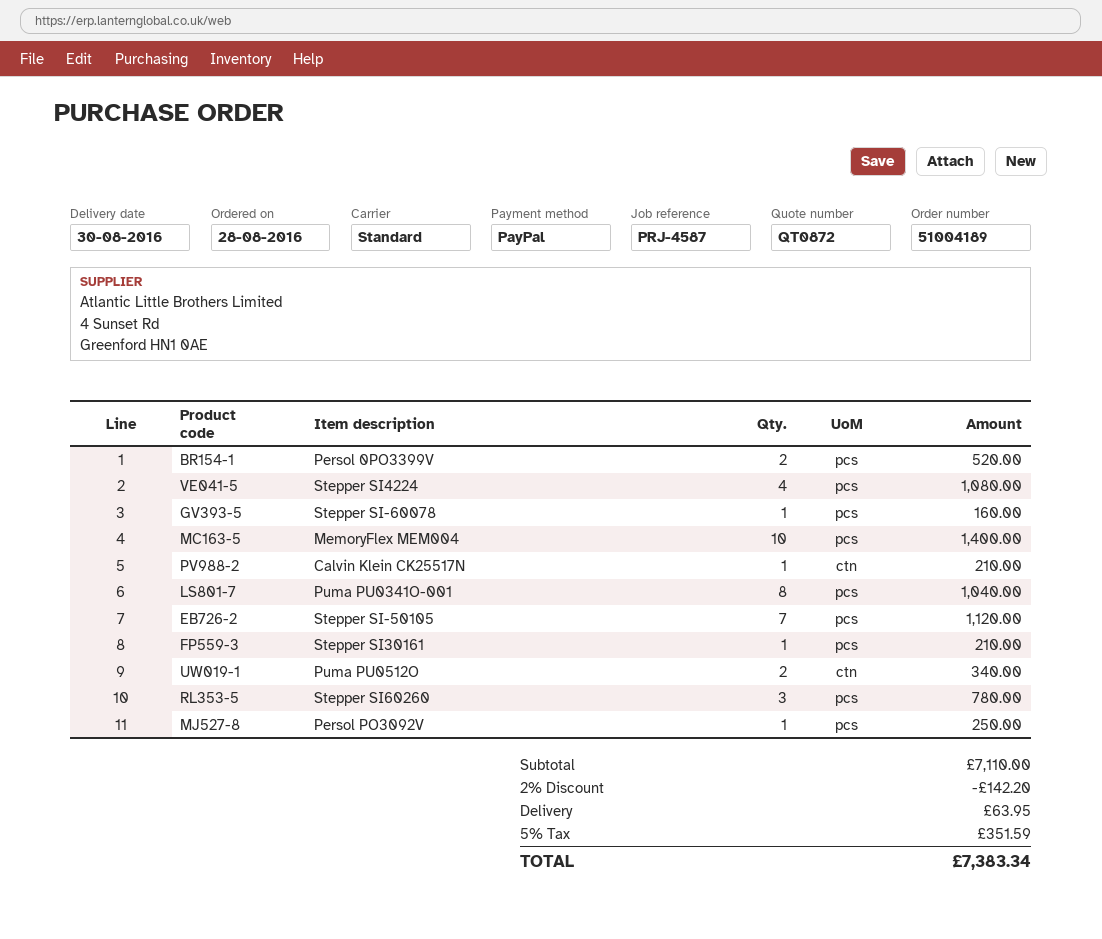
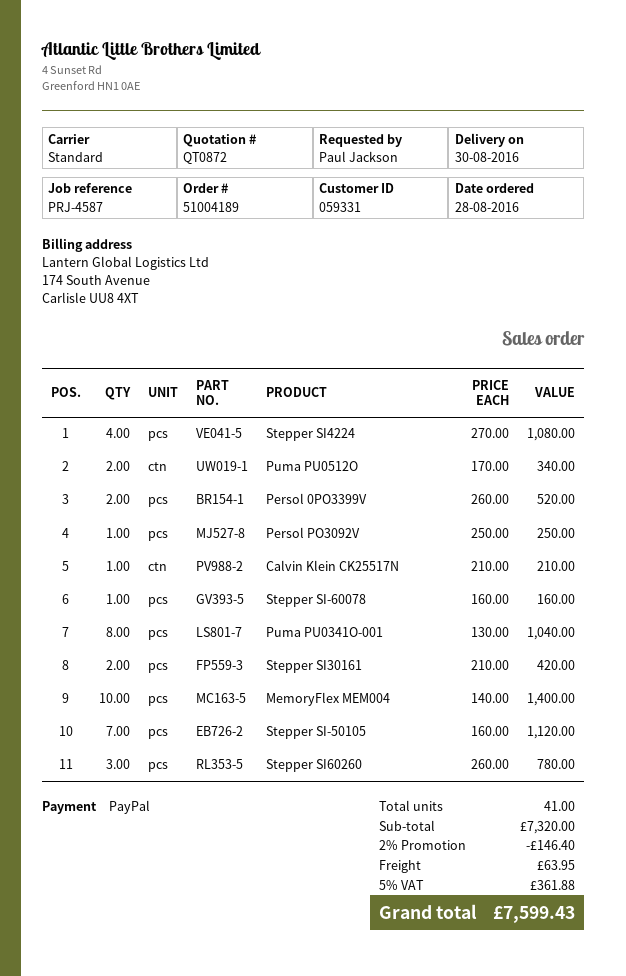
Stepper SI30161: 1 for 210.00 -> 2 for 420.00
subtotal: 7110.00 -> 7320.00
discount: 2% = 142.20 -> 2% = 146.40
tax: 5% = 351.59 -> 5% = 361.88
total: 7383.34 -> 7599.43

